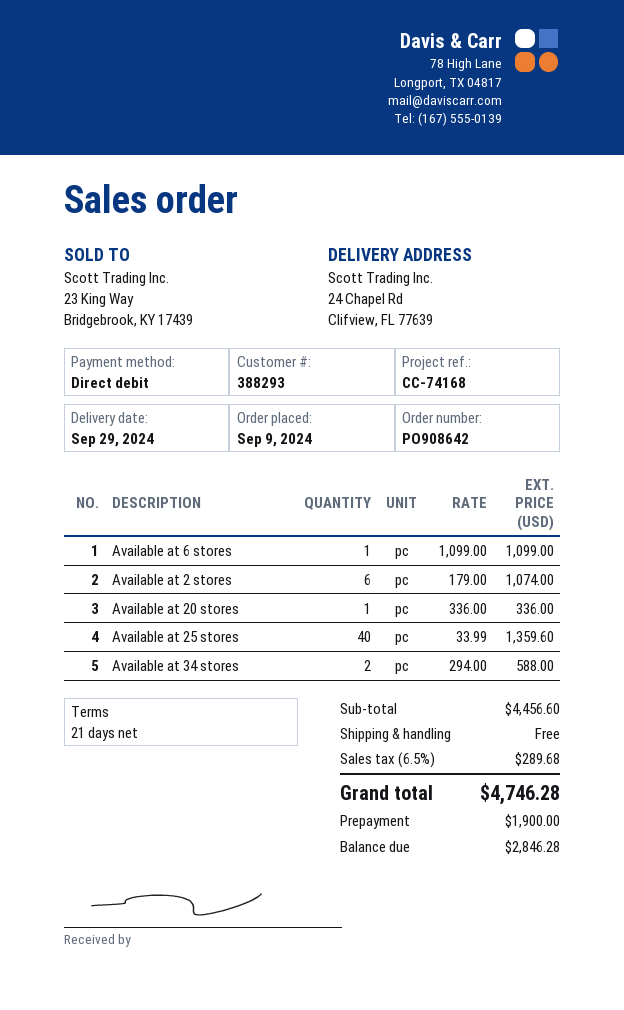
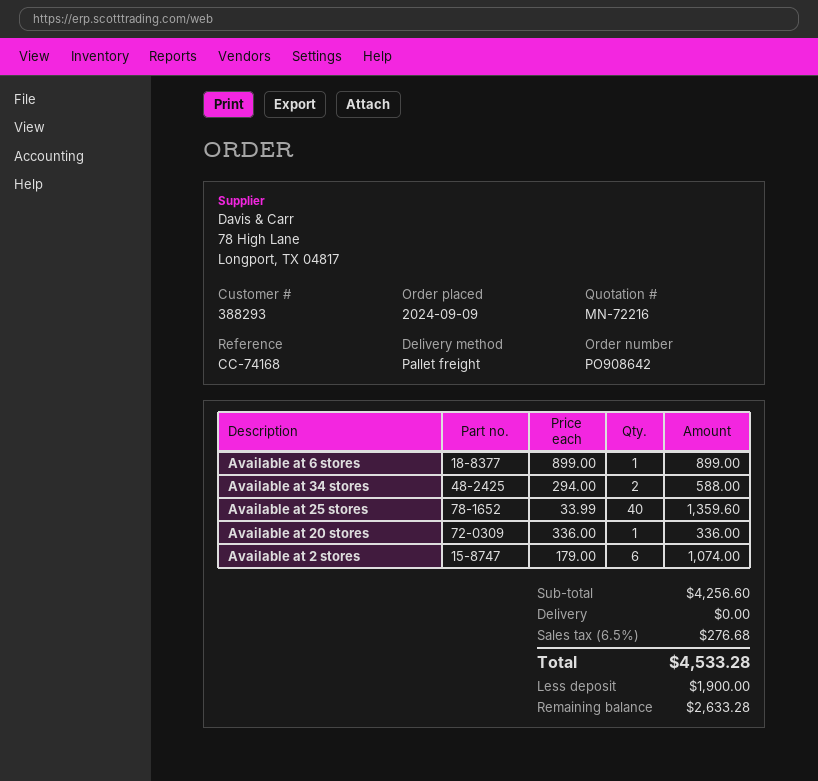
Available at 6 stores: 1 x 1099.00 = 1099.00 -> 1 x 899.00 = 899.00
subtotal: 4456.60 -> 4256.60
tax: 6.5% = 289.68 -> 6.5% = 276.68
total: 4746.28 -> 4533.28
balance: 2846.28 -> 2633.28

